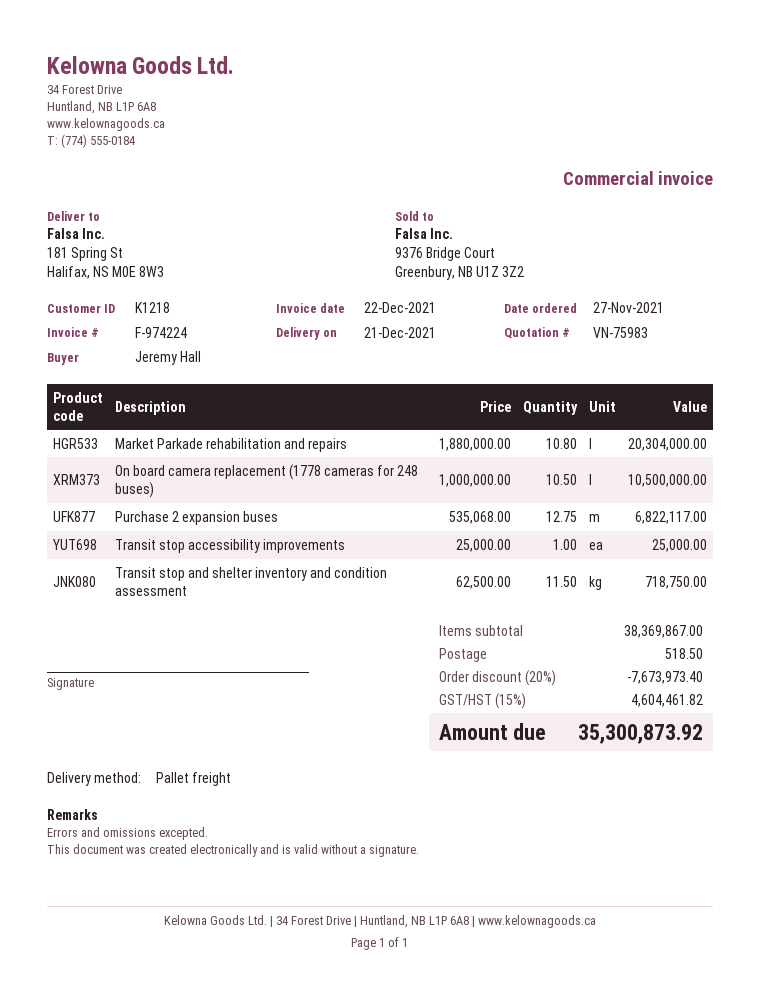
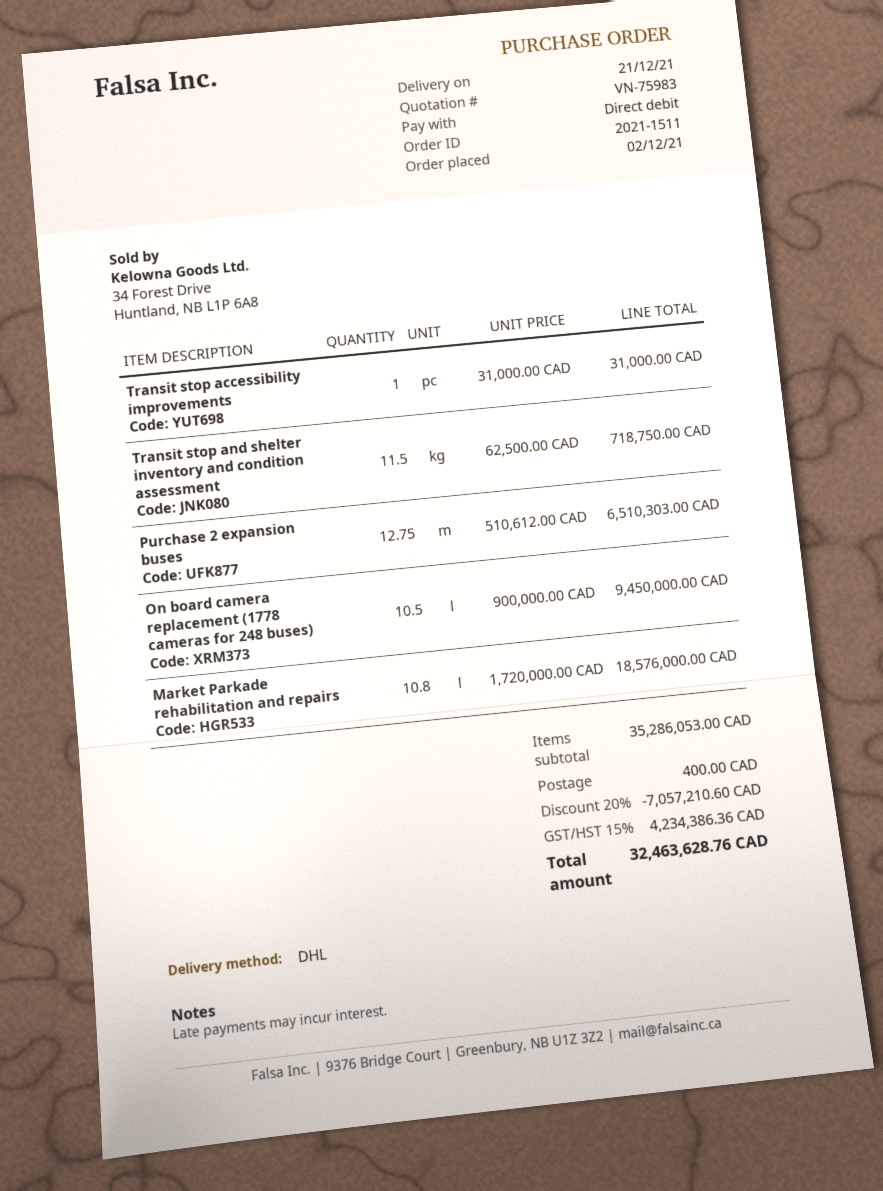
order date: 2021-11-27 -> 2021-12-02
shipping method: pallet freight -> DHL
Market Parkade rehabilitation and repairs: 10.8 x 1880000.00 = 20304000.00 -> 10.8 x 1720000.00 = 18576000.00
On board camera replacement (1778 cameras for 248 buses): 10.5 x 1000000.00 = 10500000.00 -> 10.5 x 900000.00 = 9450000.00
Purchase 2 expansion buses: 12.75 x 535068.00 = 6822117.00 -> 12.75 x 510612.00 = 6510303.00
Transit stop accessibility improvements: 1 x 25000.00 = 25000.00 -> 1 x 31000.00 = 31000.00
subtotal: 38369867.00 -> 35286053.00
discount: 20% = 7673973.40 -> 20% = 7057210.60
shipping: 518.50 -> 400.00
tax: 15% = 4604461.82 -> 15% = 4234386.36
total: 35300873.92 -> 32463628.76

